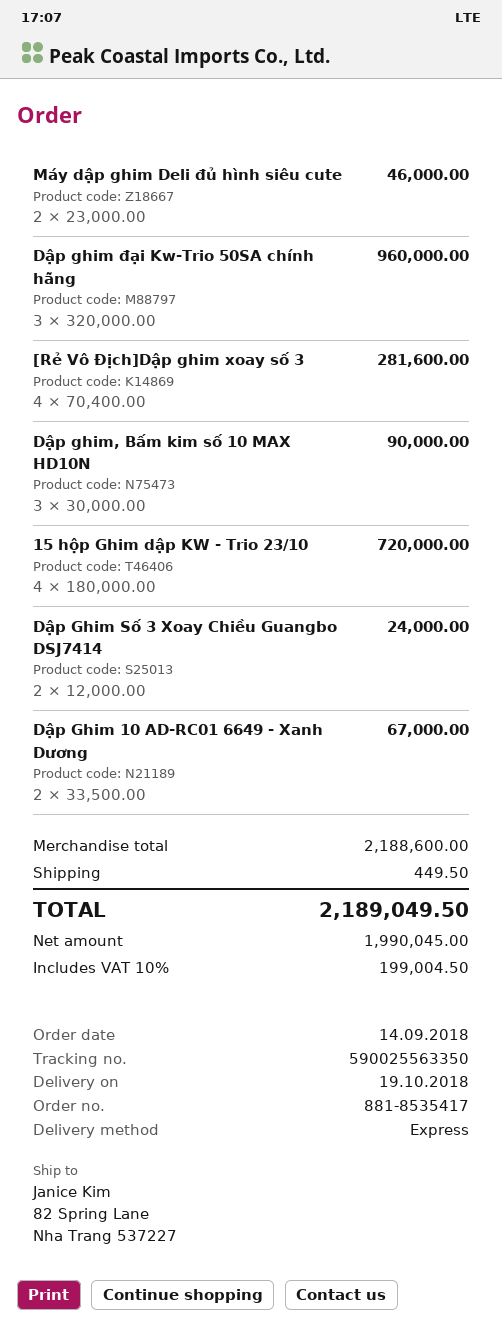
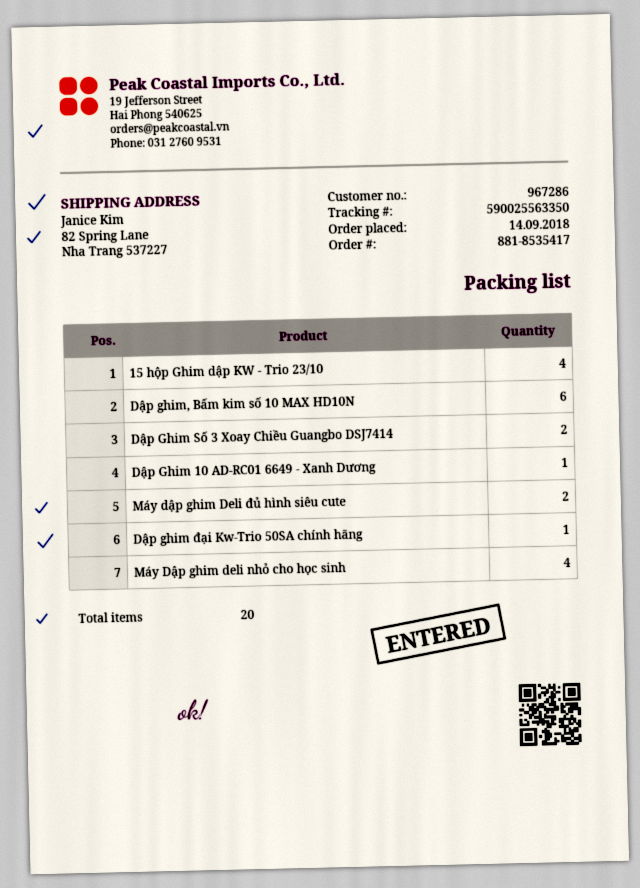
Dập ghim đại Kw-Trio 50SA chính hãng: 3 -> 1
[Rẻ Vô Địch]Dập ghim xoay số 3: 4 -> none
Dập ghim, Bấm kim số 10 MAX HD10N: 3 -> 6
Dập Ghim 10 AD-RC01 6649 - Xanh Dương: 2 -> 1
Máy Dập ghim deli nhỏ cho học sinh: none -> 4

